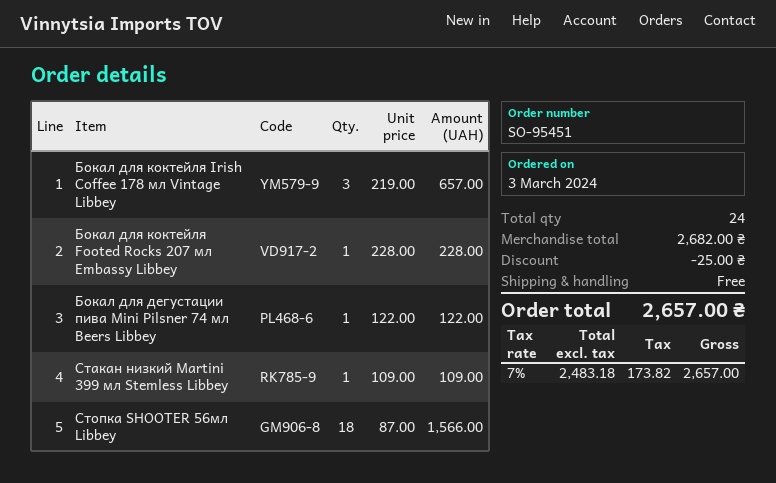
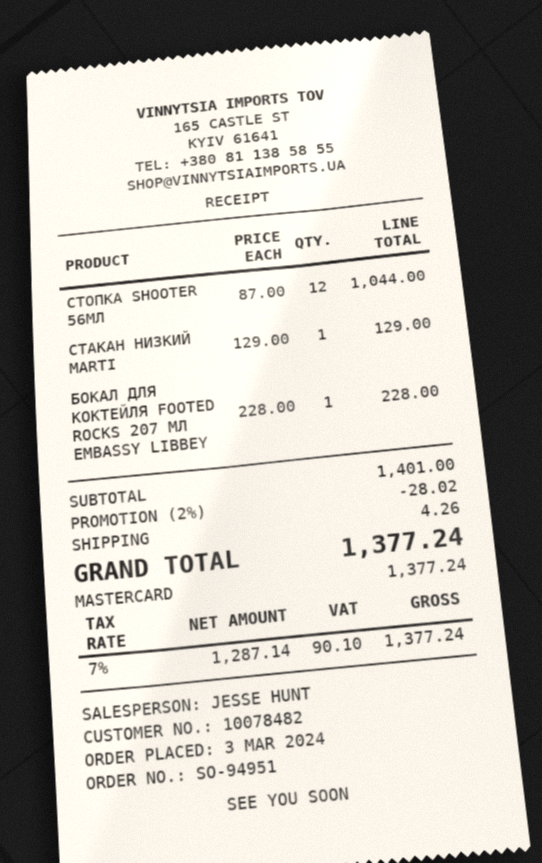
order number: SO-95451 -> SO-94951
Бокал для коктейля Irish Coffee 178 мл Vintage Libbey: 3 x 219.00 = 657.00 -> none
Бокал для дегустации пива Mini Pilsner 74 мл Beers Libbey: 1 x 122.00 = 122.00 -> none
Стакан низкий Martini 399 мл Stemless Libbey: 1 x 109.00 = 109.00 -> 1 x 129.00 = 129.00
Стопка SHOOTER 56мл Libbey: 18 x 87.00 = 1566.00 -> 12 x 87.00 = 1044.00
subtotal: 2682.00 -> 1401.00
discount: 25.00 -> 28.02
shipping: 0.00 -> 4.26
net: 2483.18 -> 1287.14
tax: 7% = 173.82 -> 7% = 90.10
total: 2657.00 -> 1377.24

